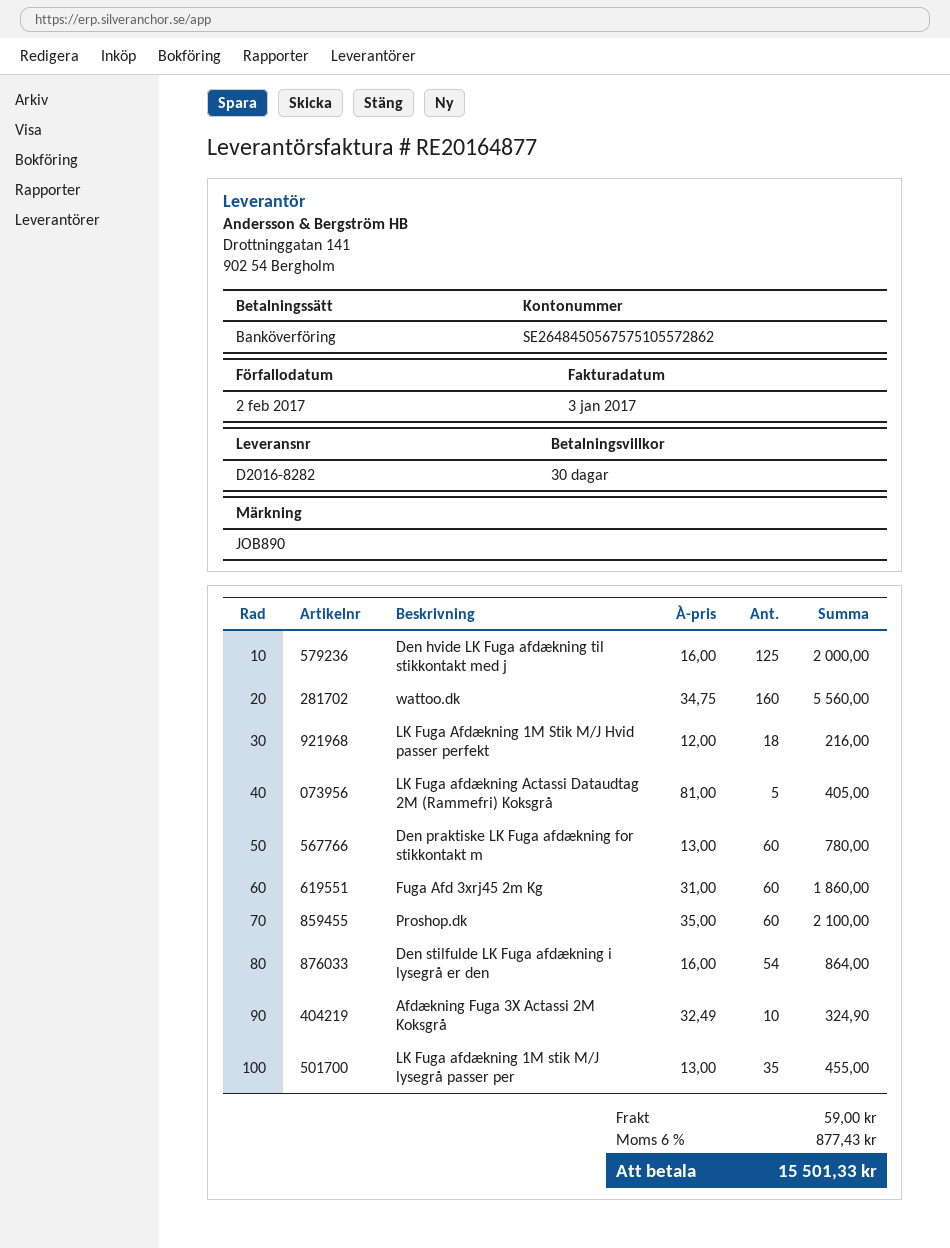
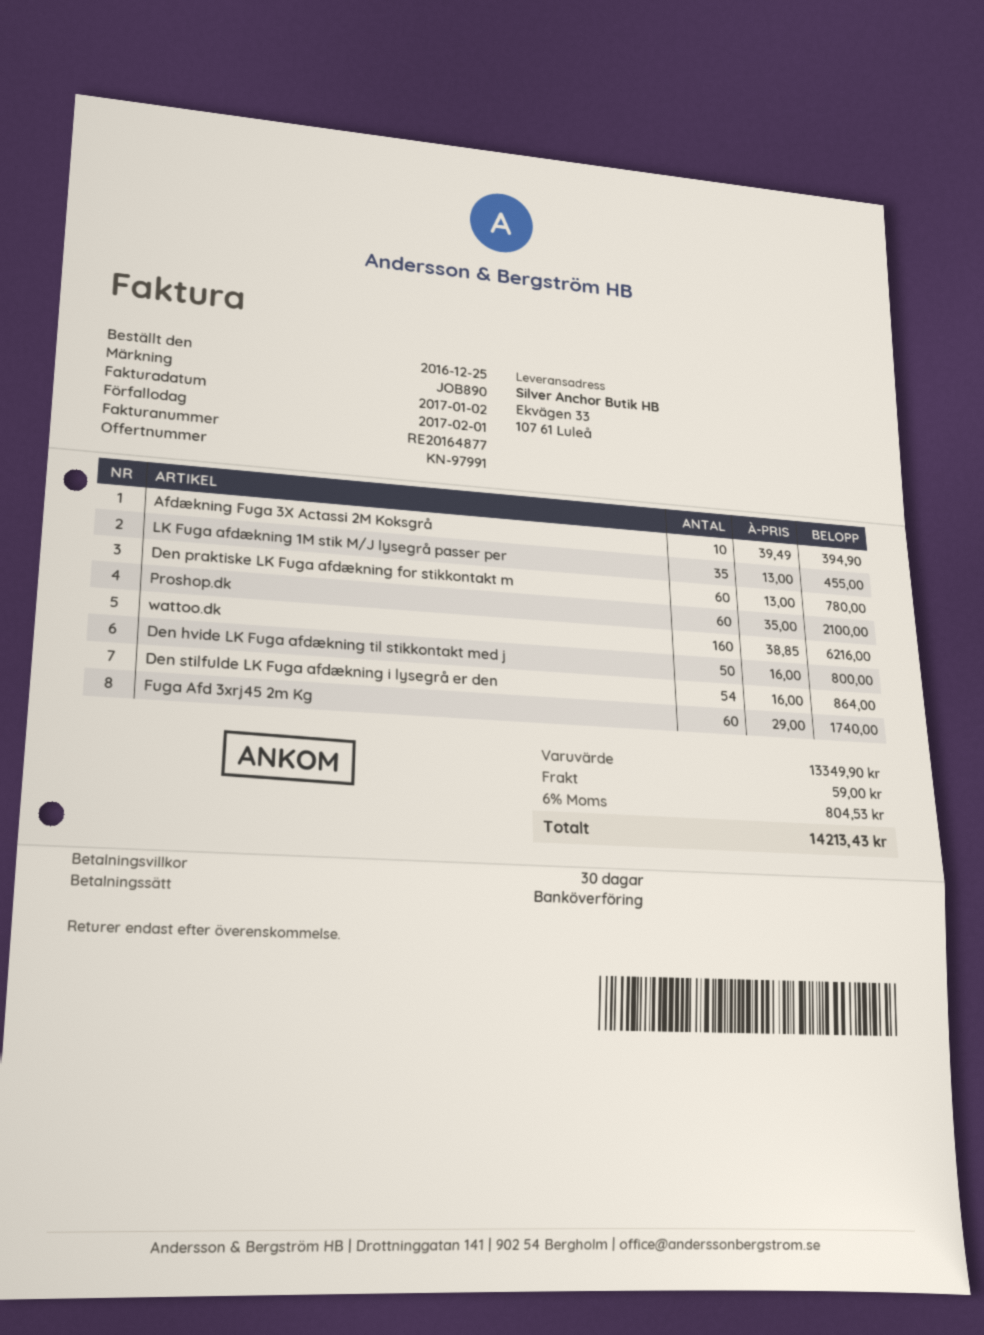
invoice date: 2017-01-03 -> 2017-01-02
due date: 2017-02-02 -> 2017-02-01
Den hvide LK Fuga afdækning til stikkontakt med j: 125 x 16.00 = 2000.00 -> 50 x 16.00 = 800.00
wattoo.dk: 160 x 34.75 = 5560.00 -> 160 x 38.85 = 6216.00
LK Fuga Afdækning 1M Stik M/J Hvid passer perfekt: 18 x 12.00 = 216.00 -> none
LK Fuga afdækning Actassi Dataudtag 2M (Rammefri) Koksgrå: 5 x 81.00 = 405.00 -> none
Fuga Afd 3xrj45 2m Kg: 60 x 31.00 = 1860.00 -> 60 x 29.00 = 1740.00
Afdækning Fuga 3X Actassi 2M Koksgrå: 10 x 32.49 = 324.90 -> 10 x 39.49 = 394.90
tax: 6% = 877.43 -> 6% = 804.53
total: 15501.33 -> 14213.43

